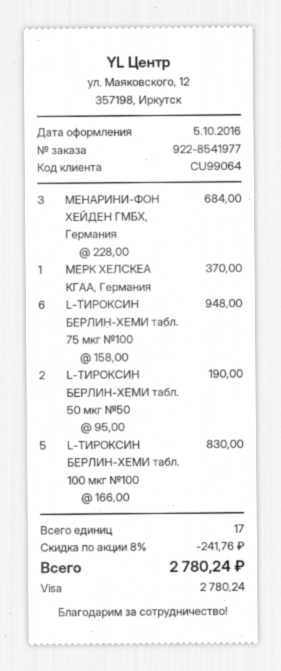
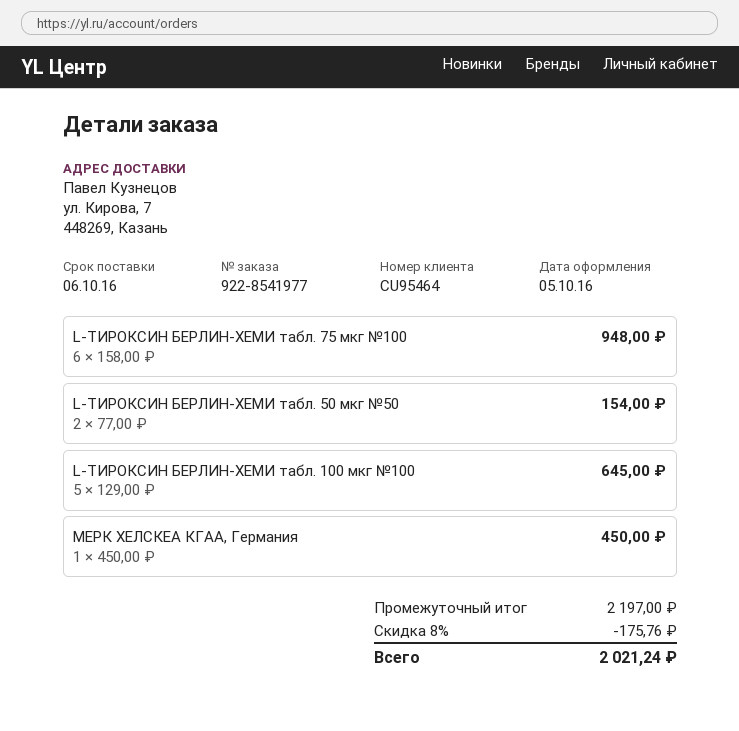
customer number: CU99064 -> CU95464
МЕНАРИНИ-ФОН ХЕЙДЕН ГМБХ, Германия: 3 x 228.00 = 684.00 -> none
МЕРК ХЕЛСКЕА КГАА, Германия: 1 x 370.00 = 370.00 -> 1 x 450.00 = 450.00
L-ТИРОКСИН БЕРЛИН-ХЕМИ табл. 50 мкг №50: 2 x 95.00 = 190.00 -> 2 x 77.00 = 154.00
L-ТИРОКСИН БЕРЛИН-ХЕМИ табл. 100 мкг №100: 5 x 166.00 = 830.00 -> 5 x 129.00 = 645.00
discount: 8% = 241.76 -> 8% = 175.76
total: 2780.24 -> 2021.24

